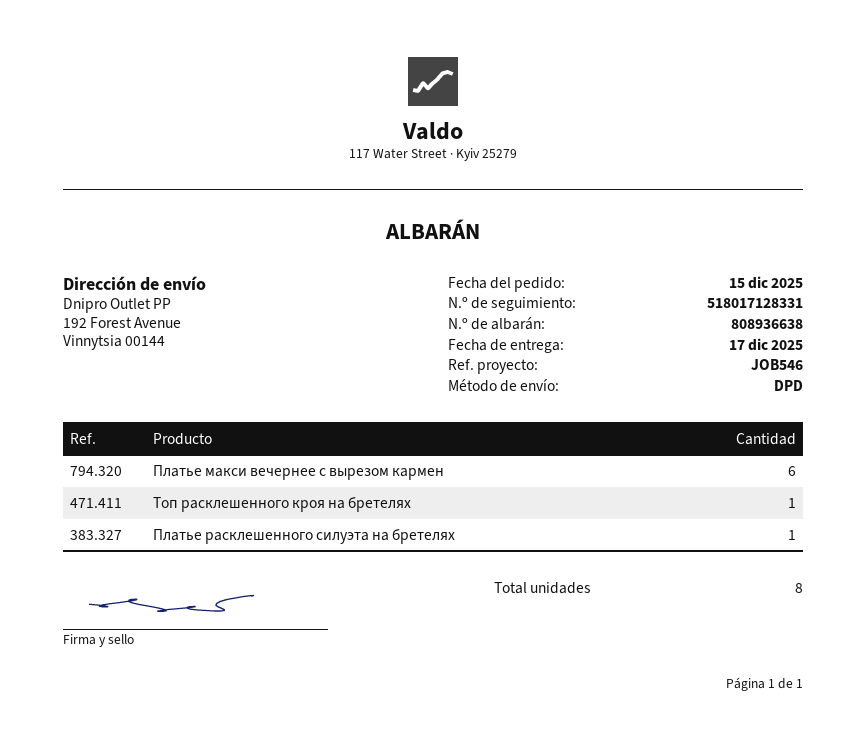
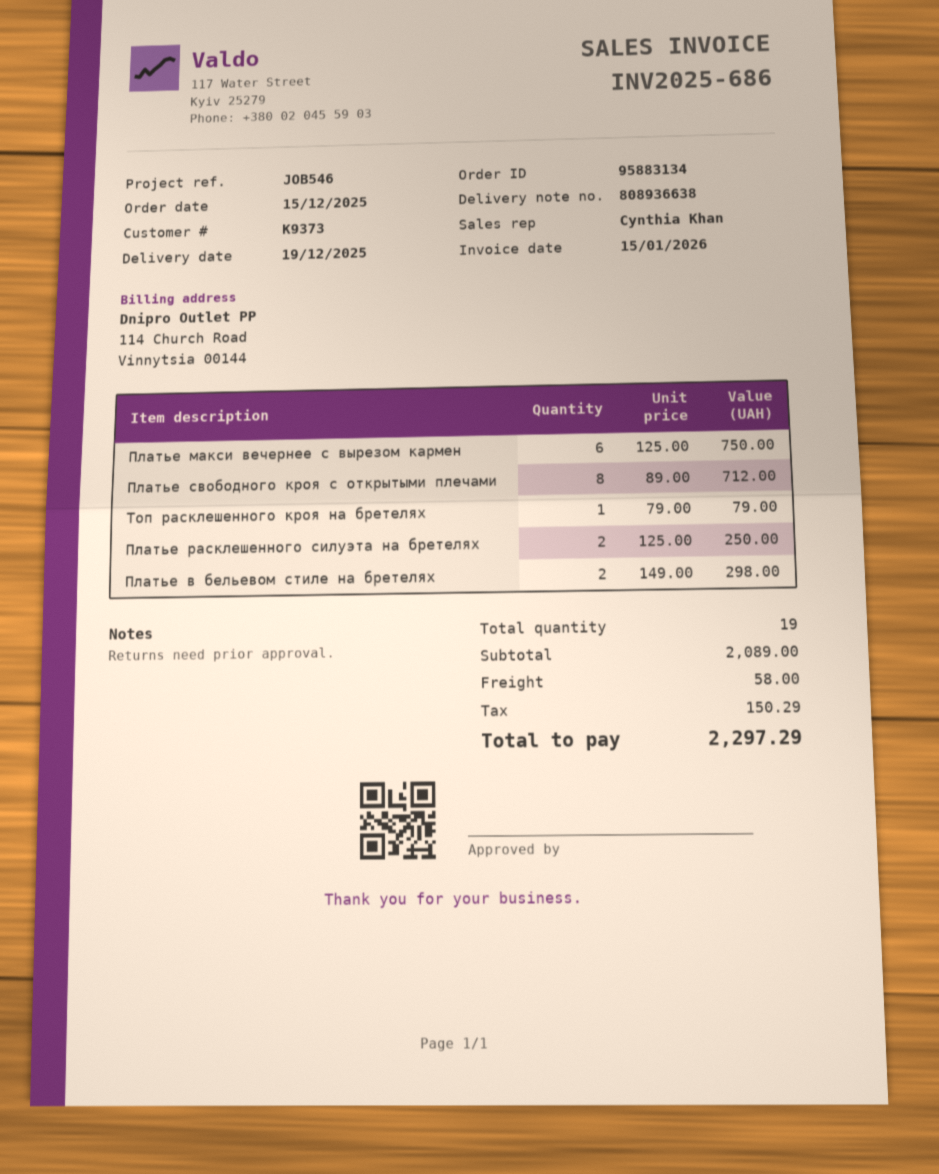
delivery date: 2025-12-17 -> 2025-12-19
Платье расклешенного силуэта на бретелях: 1 -> 2
Платье свободного кроя с открытыми плечами: none -> 8
Платье в бельевом стиле на бретелях: none -> 2
total quantity: 8 -> 19

